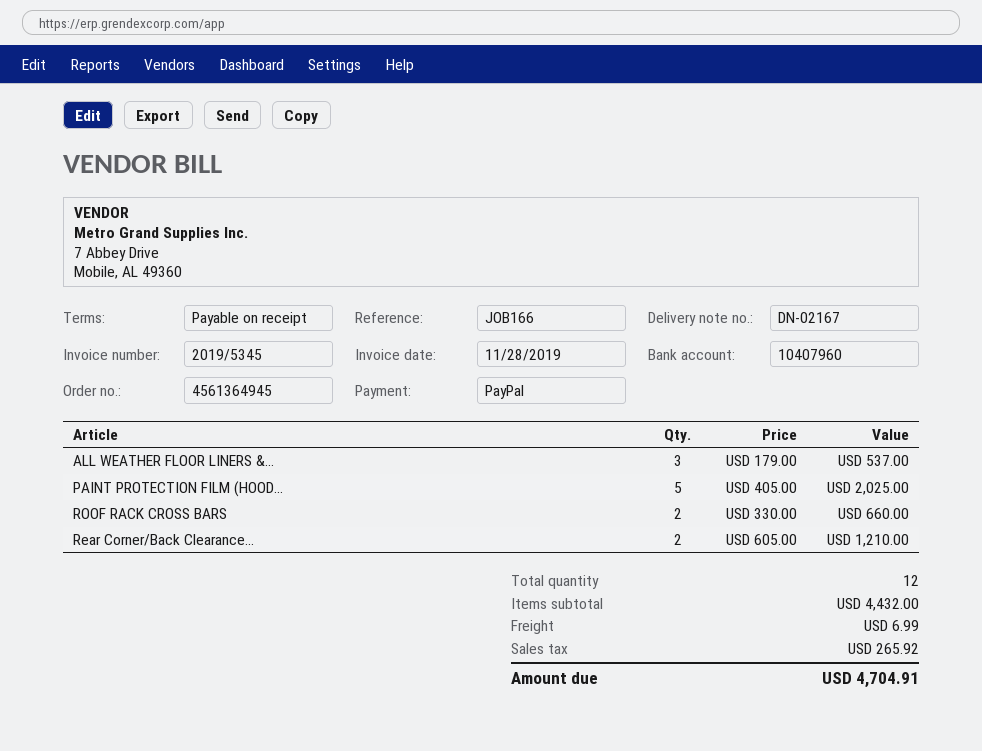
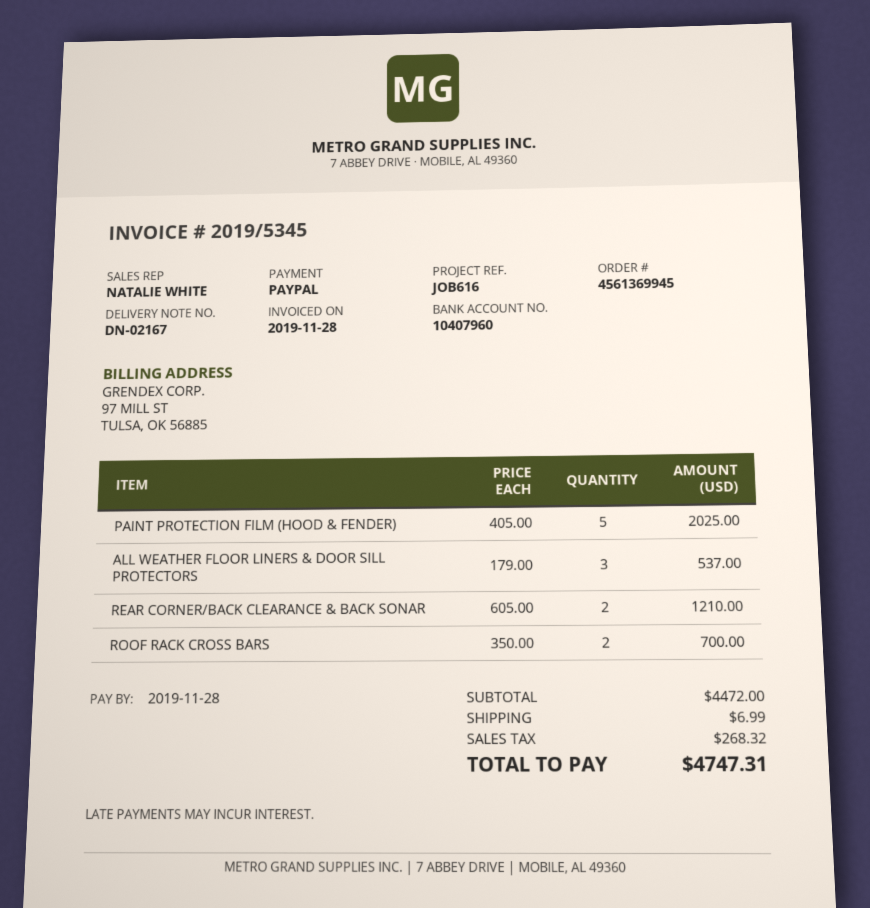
order number: 4561364945 -> 4561369945
reference: JOB166 -> JOB616
ROOF RACK CROSS BARS: 2 x 330.00 = 660.00 -> 2 x 350.00 = 700.00
subtotal: 4432.00 -> 4472.00
tax: 265.92 -> 268.32
total: 4704.91 -> 4747.31

